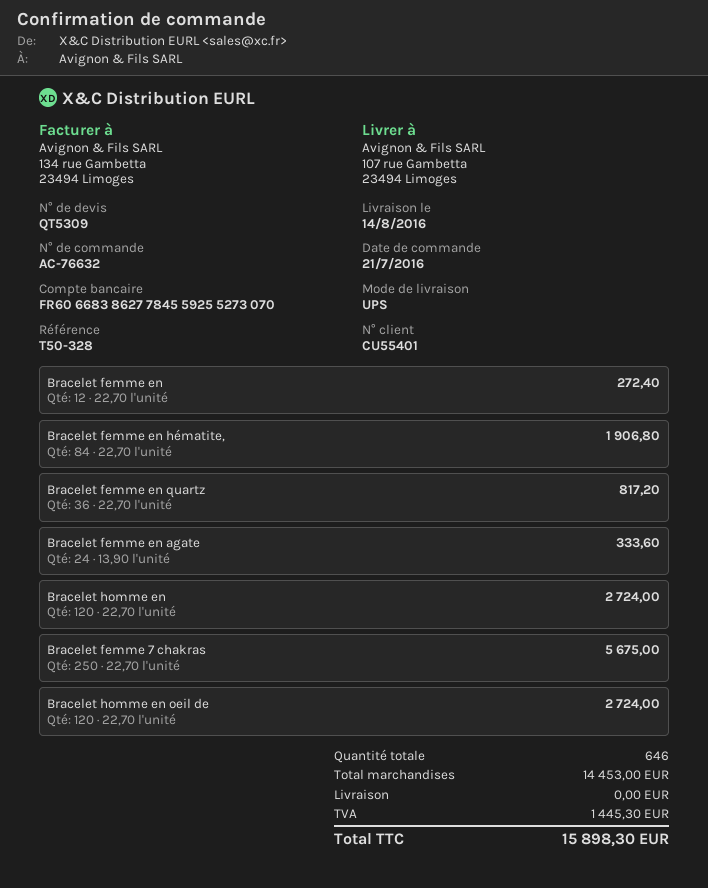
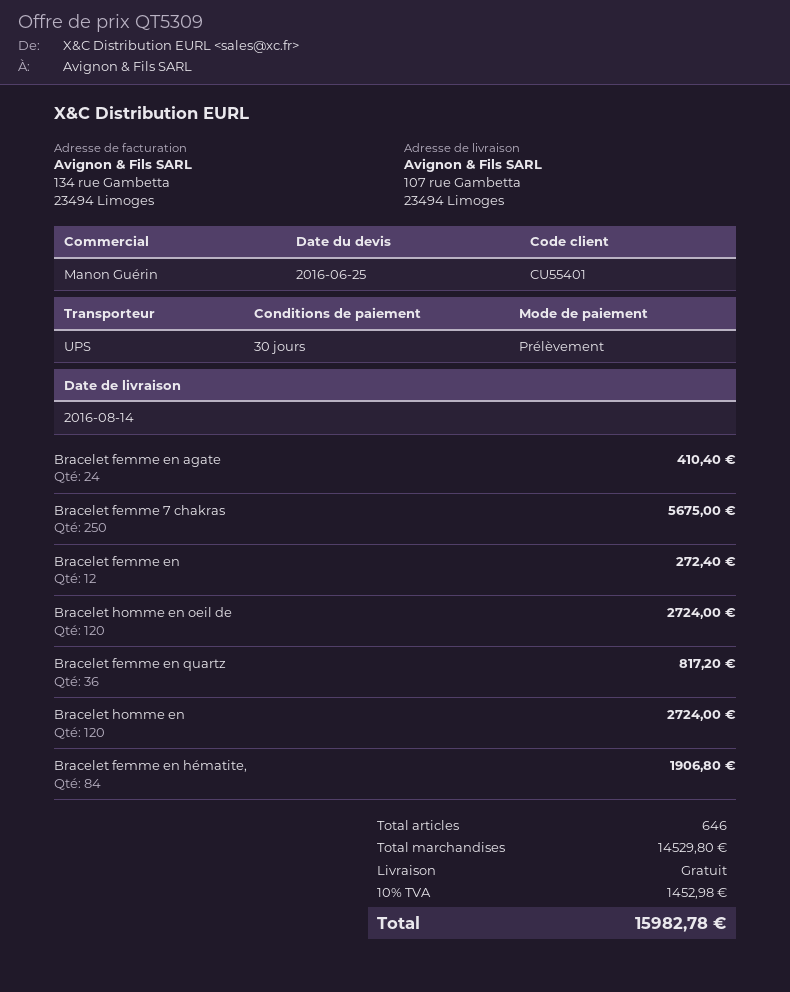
Bracelet femme en agate: 24 for 333.60 -> 24 for 410.40
subtotal: 14453.00 -> 14529.80
tax: 1445.30 -> 1452.98
total: 15898.30 -> 15982.78

